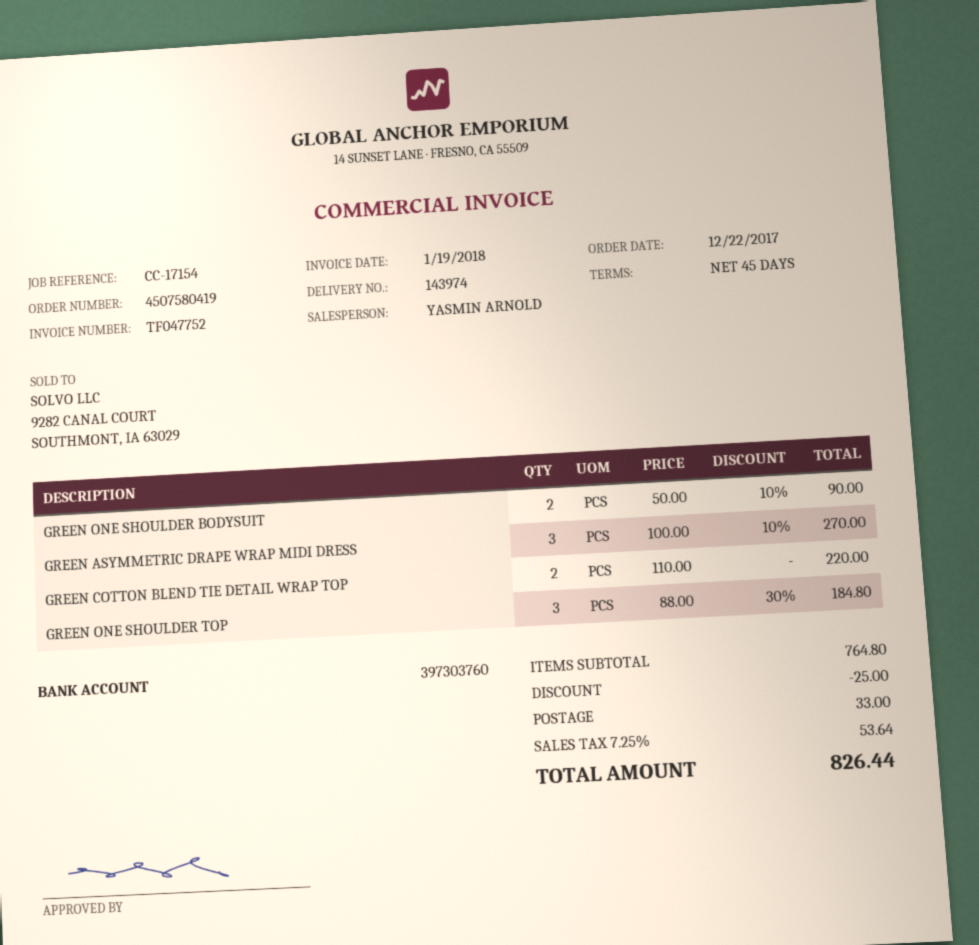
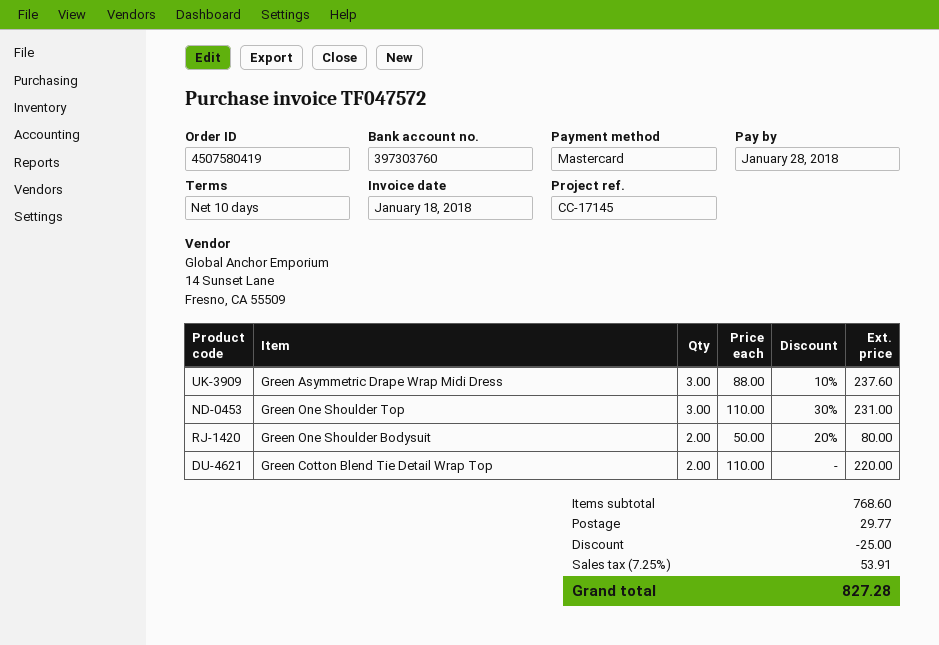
invoice number: TF047752 -> TF047572
invoice date: 2018-01-19 -> 2018-01-18
payment terms: 45 days -> 10 days
reference: CC-17154 -> CC-17145
GREEN ONE SHOULDER BODYSUIT: 2 x 50.00 - 10% = 90.00 -> 2 x 50.00 - 20% = 80.00
GREEN ASYMMETRIC DRAPE WRAP MIDI DRESS: 3 x 100.00 - 10% = 270.00 -> 3 x 88.00 - 10% = 237.60
GREEN ONE SHOULDER TOP: 3 x 88.00 - 30% = 184.80 -> 3 x 110.00 - 30% = 231.00
subtotal: 764.80 -> 768.60
shipping: 33.00 -> 29.77
tax: 7.25% = 53.64 -> 7.25% = 53.91
total: 826.44 -> 827.28

